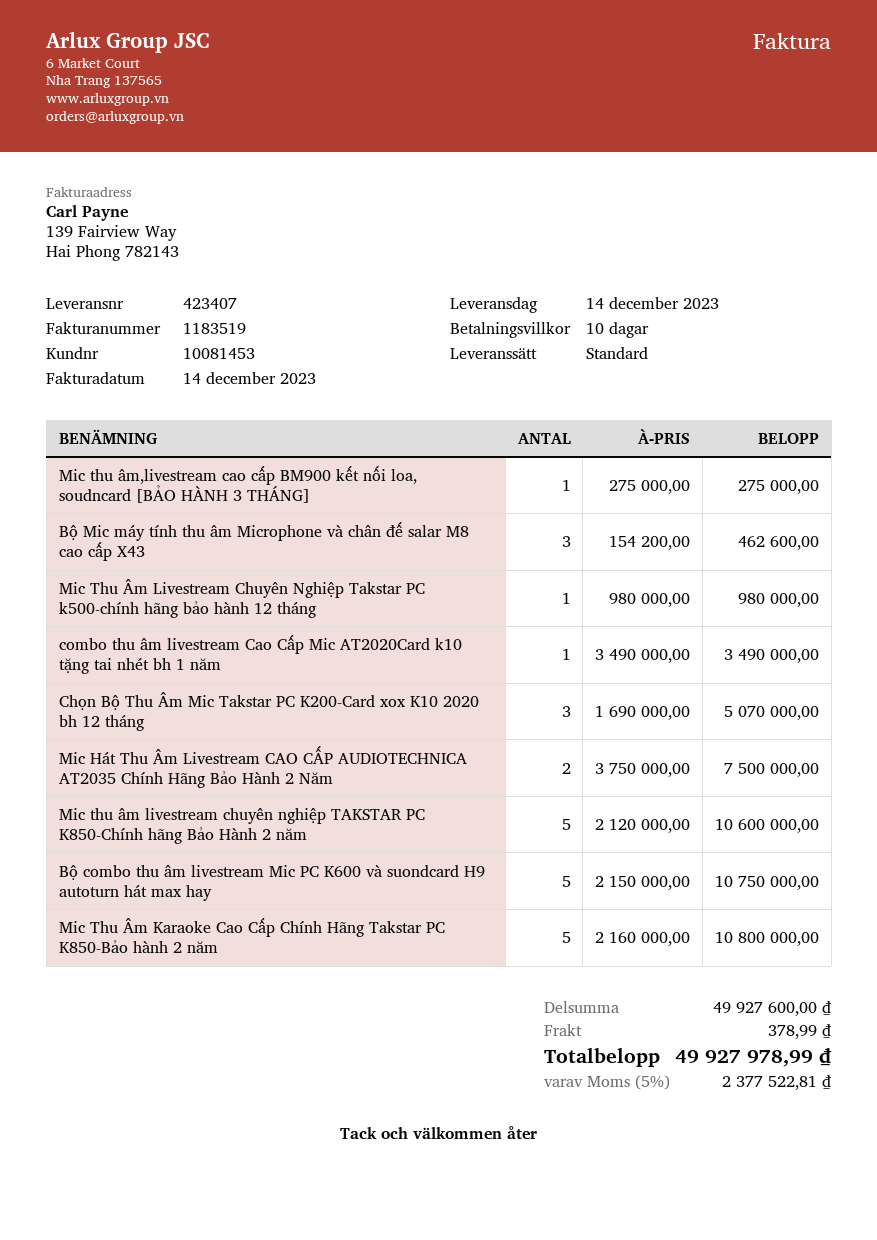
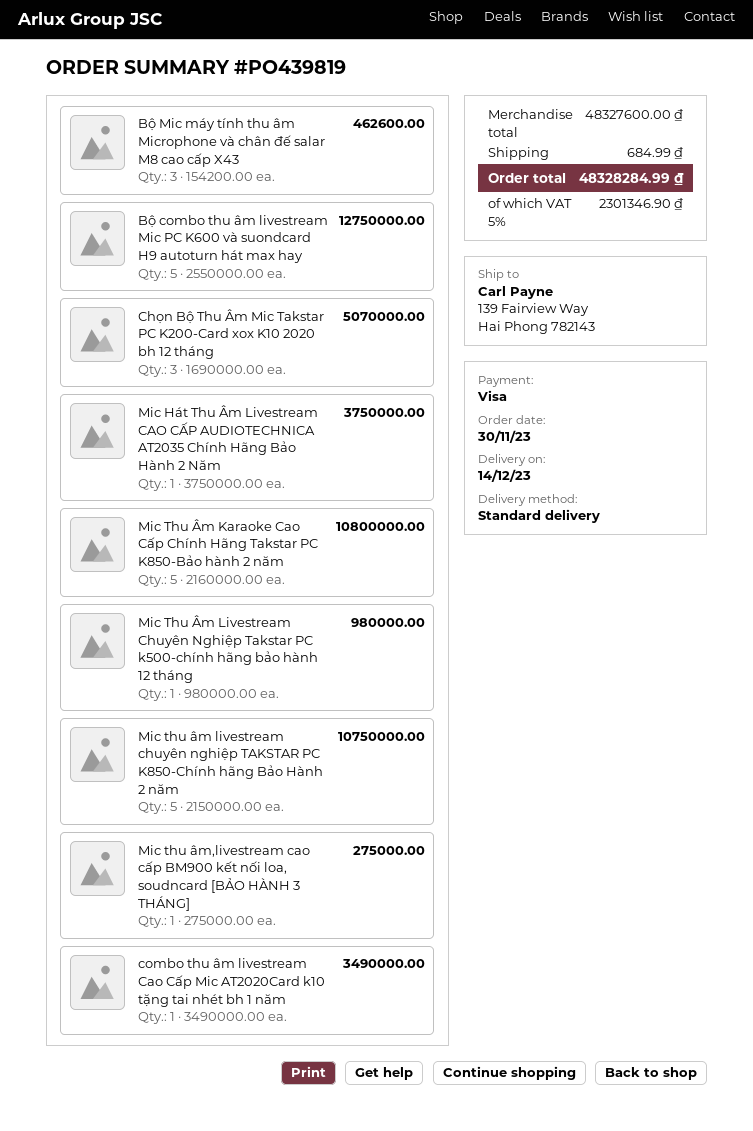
Mic Hát Thu Âm Livestream CAO CẤP AUDIOTECHNICA AT2035 Chính Hãng Bảo Hành 2 Năm: 2 x 3750000.00 = 7500000.00 -> 1 x 3750000.00 = 3750000.00
Mic thu âm livestream chuyên nghiệp TAKSTAR PC K850-Chính hãng Bảo Hành 2 năm: 5 x 2120000.00 = 10600000.00 -> 5 x 2150000.00 = 10750000.00
Bộ combo thu âm livestream Mic PC K600 và suondcard H9 autoturn hát max hay: 5 x 2150000.00 = 10750000.00 -> 5 x 2550000.00 = 12750000.00
subtotal: 49927600.00 -> 48327600.00
shipping: 378.99 -> 684.99
tax: 5% = 2377522.81 -> 5% = 2301346.90
total: 49927978.99 -> 48328284.99

